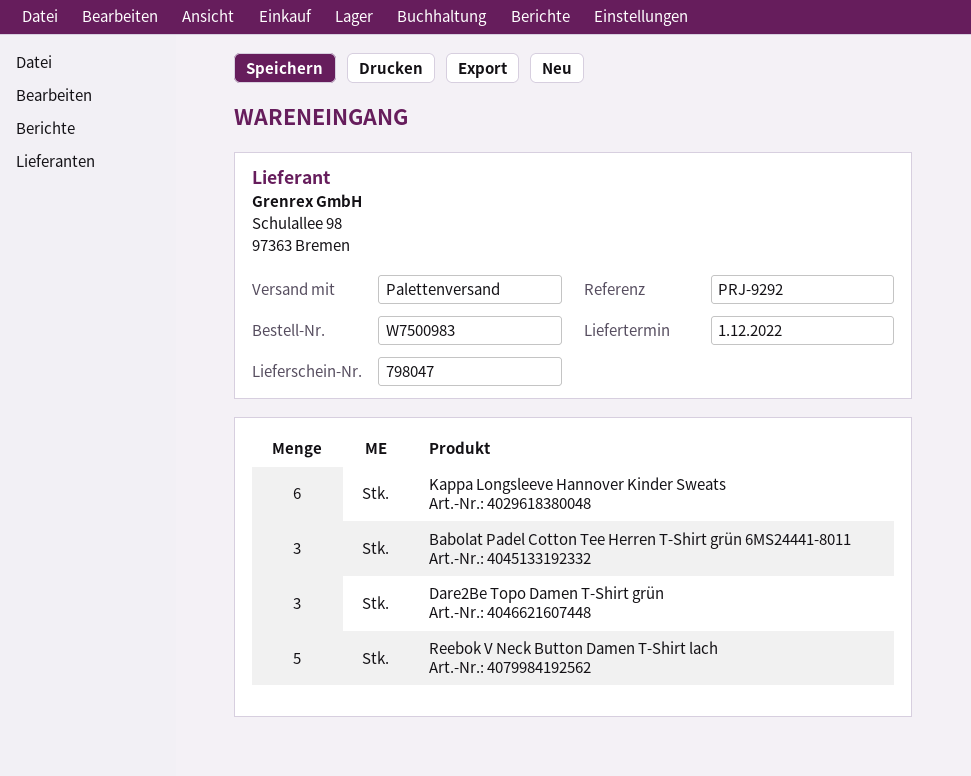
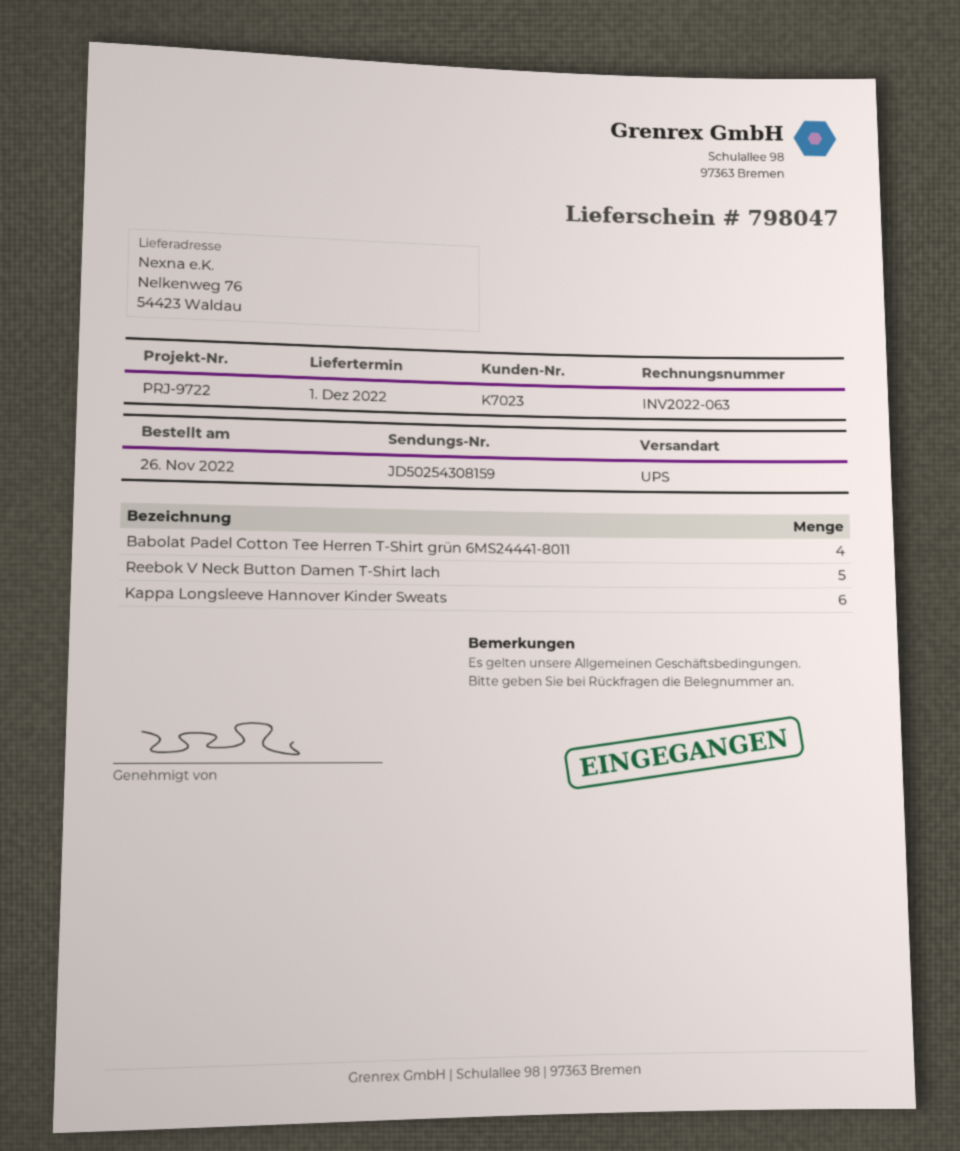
reference: PRJ-9292 -> PRJ-9722
shipping method: pallet freight -> UPS
Babolat Padel Cotton Tee Herren T-Shirt grün 6MS24441-8011: 3 -> 4
Dare2Be Topo Damen T-Shirt grün: 3 -> none

